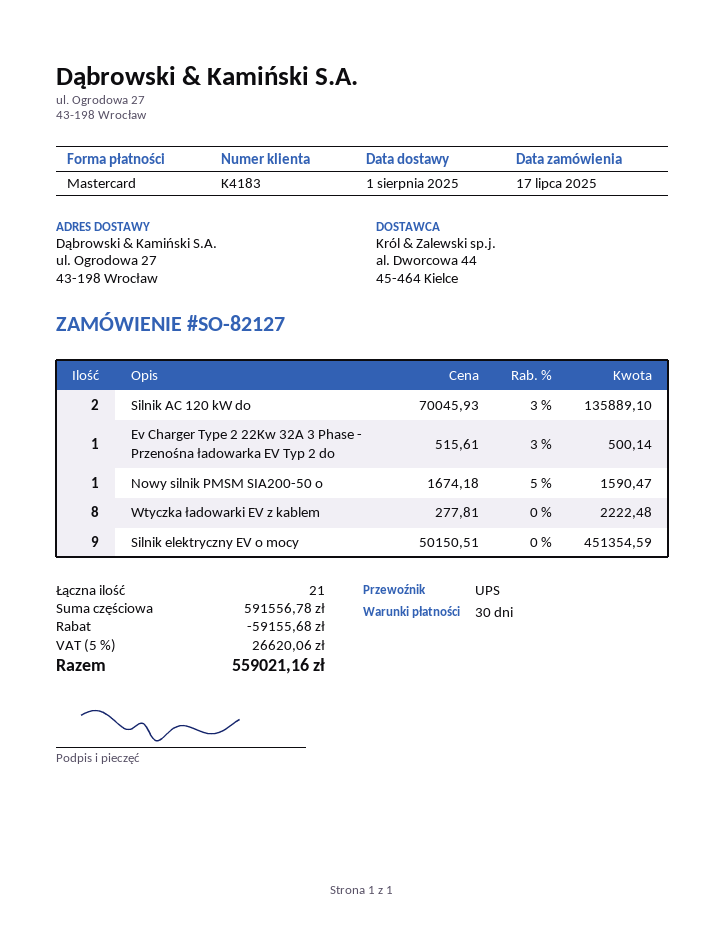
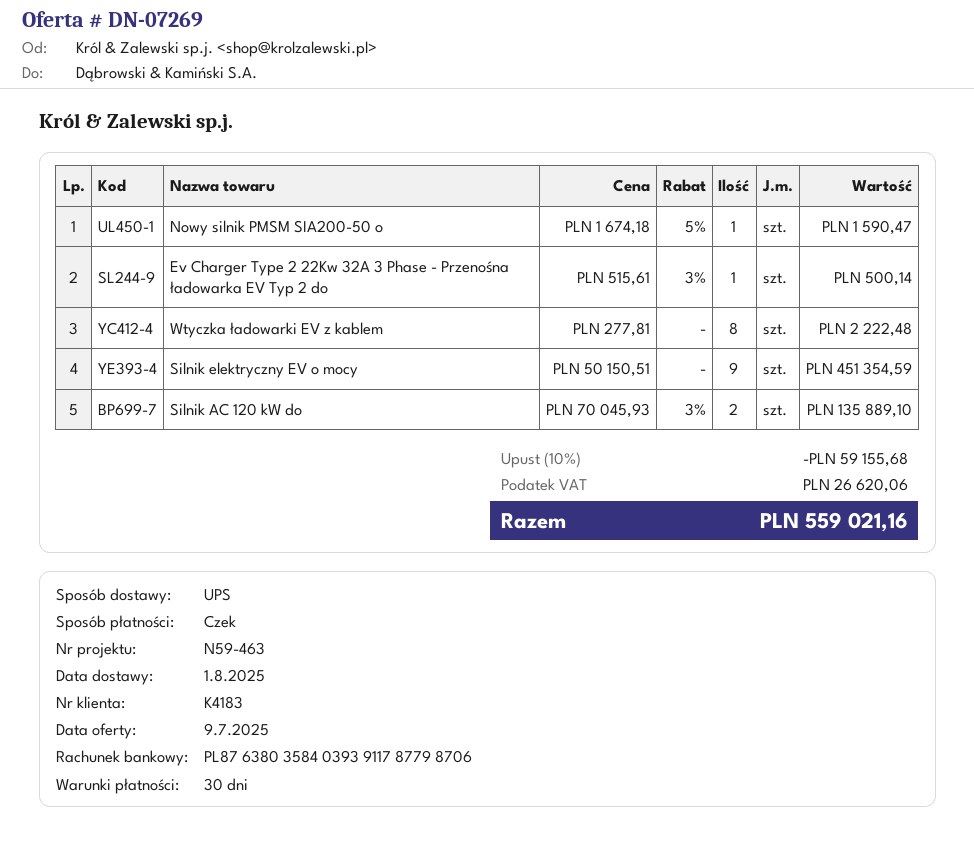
payment method: Mastercard -> cheque

